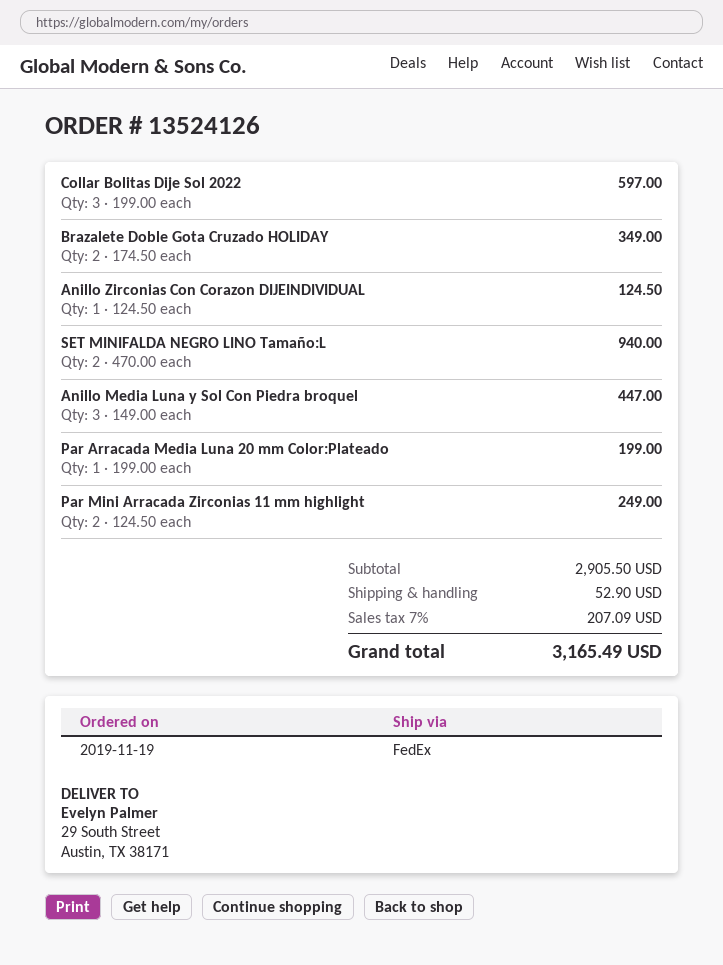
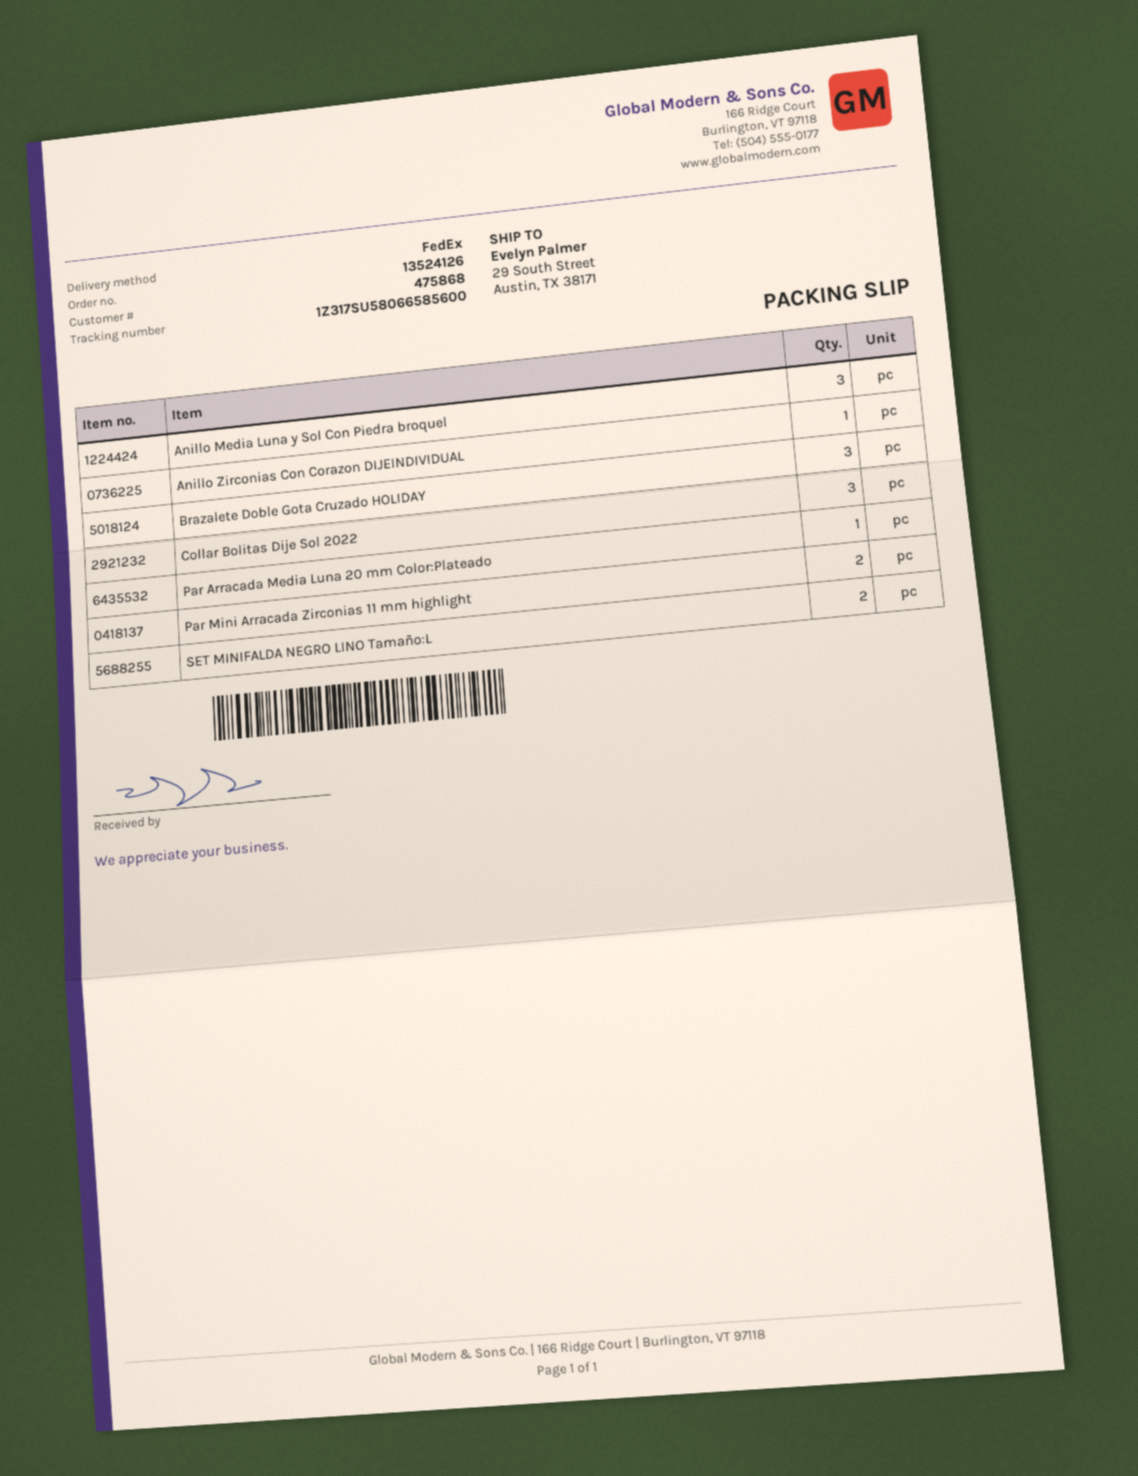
Brazalete Doble Gota Cruzado HOLIDAY: 2 -> 3

